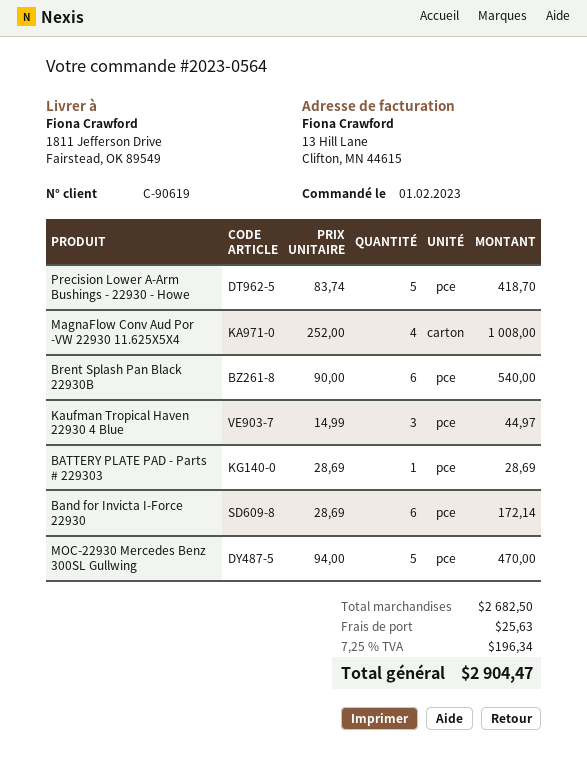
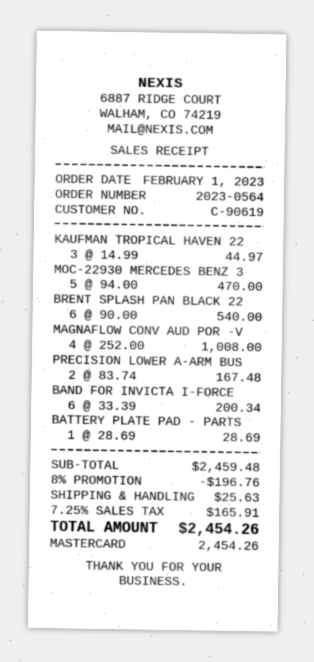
Precision Lower A-Arm Bushings - 22930 - Howe: 5 x 83.74 = 418.70 -> 2 x 83.74 = 167.48
Band for Invicta I-Force 22930: 6 x 28.69 = 172.14 -> 6 x 33.39 = 200.34
subtotal: 2682.50 -> 2459.48
discount: none -> 8% = 196.76
tax: 7.25% = 196.34 -> 7.25% = 165.91
total: 2904.47 -> 2454.26

